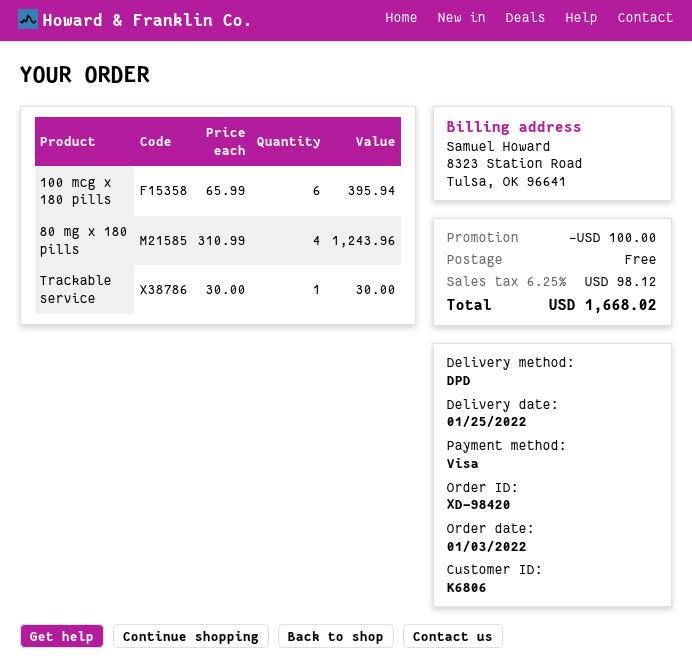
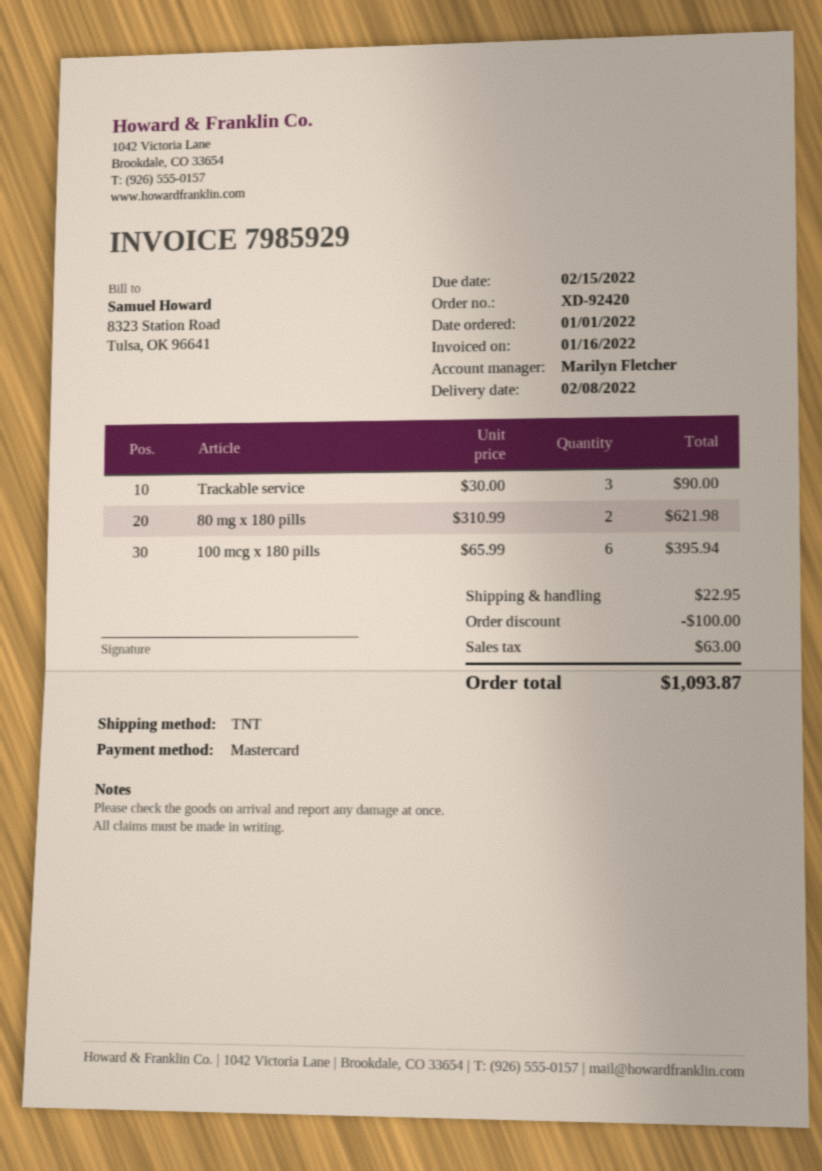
order number: XD-98420 -> XD-92420
order date: 2022-01-03 -> 2022-01-01
delivery date: 2022-01-25 -> 2022-02-08
payment method: Visa -> Mastercard
shipping method: DPD -> TNT
80 mg x 180 pills: 4 x 310.99 = 1243.96 -> 2 x 310.99 = 621.98
Trackable service: 1 x 30.00 = 30.00 -> 3 x 30.00 = 90.00
shipping: 0.00 -> 22.95
tax: 98.12 -> 63.00
total: 1668.02 -> 1093.87

